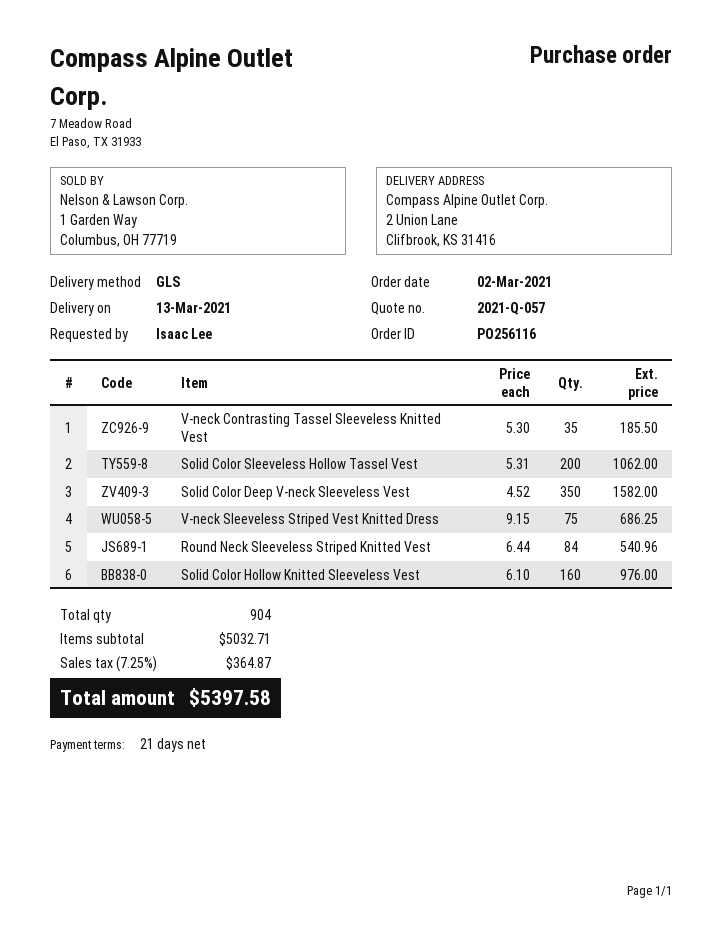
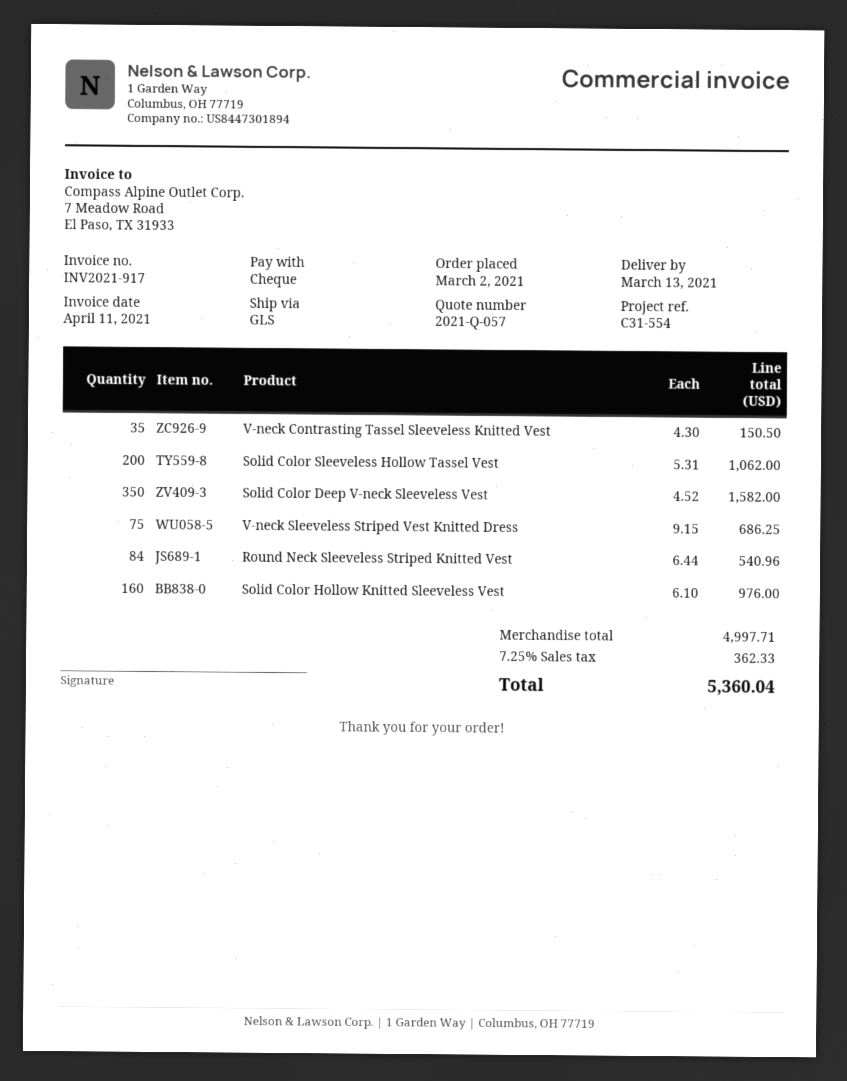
V-neck Contrasting Tassel Sleeveless Knitted Vest: 35 x 5.30 = 185.50 -> 35 x 4.30 = 150.50
subtotal: 5032.71 -> 4997.71
tax: 7.25% = 364.87 -> 7.25% = 362.33
total: 5397.58 -> 5360.04

